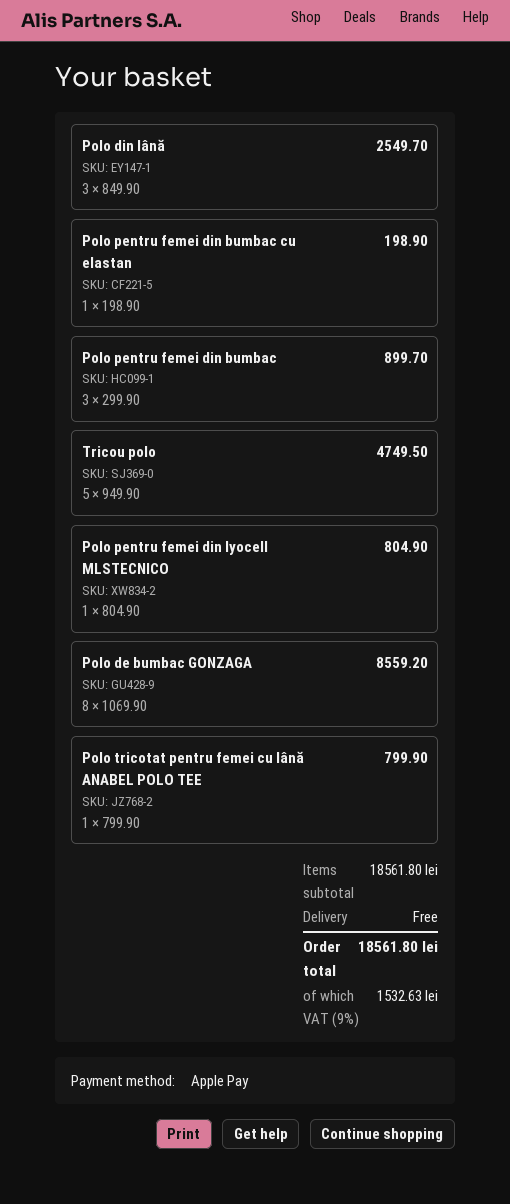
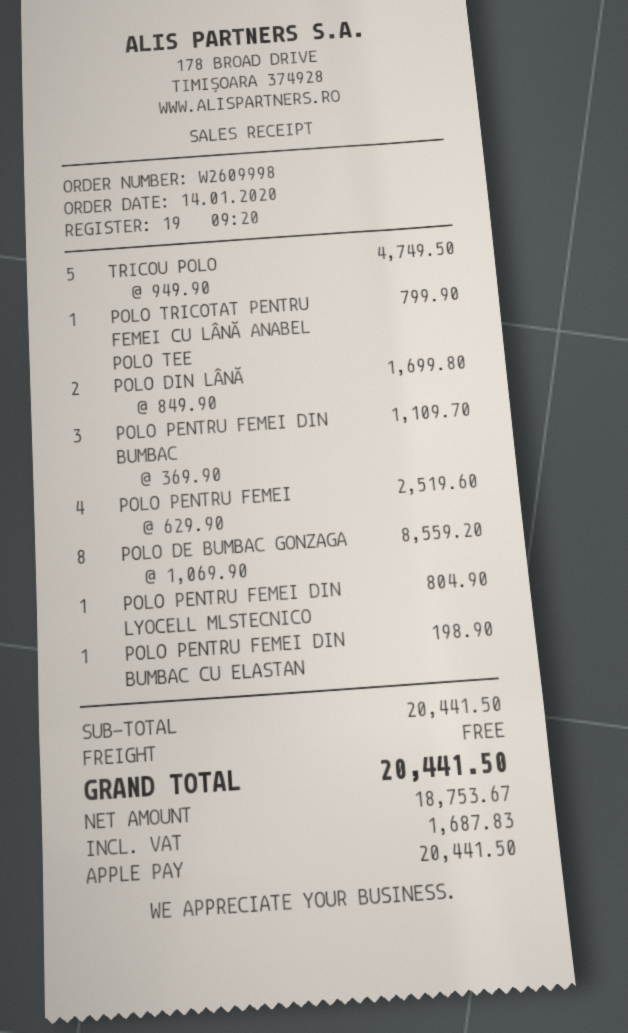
Polo din lână: 3 x 849.90 = 2549.70 -> 2 x 849.90 = 1699.80
Polo pentru femei din bumbac: 3 x 299.90 = 899.70 -> 3 x 369.90 = 1109.70
POLO PENTRU FEMEI: none -> 4 x 629.90 = 2519.60
subtotal: 18561.80 -> 20441.50
tax: 1532.63 -> 1687.83
total: 18561.80 -> 20441.50

